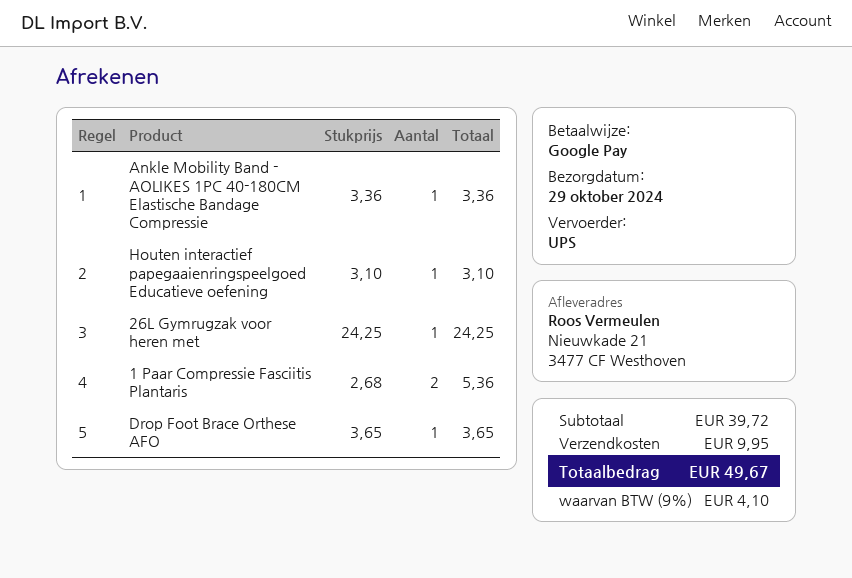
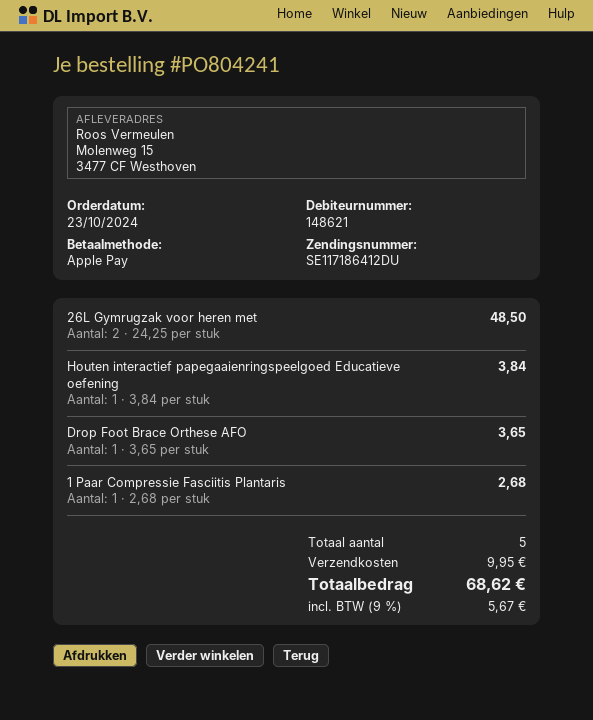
payment method: Google Pay -> Apple Pay
ship to: Nieuwkade 21, 3477 CF Westhoven -> Molenweg 15, 3477 CF Westhoven
Ankle Mobility Band - AOLIKES 1PC 40-180CM Elastische Bandage Compressie: 1 x 3.36 = 3.36 -> none
Houten interactief papegaaienringspeelgoed Educatieve oefening: 1 x 3.10 = 3.10 -> 1 x 3.84 = 3.84
26L Gymrugzak voor heren met: 1 x 24.25 = 24.25 -> 2 x 24.25 = 48.50
1 Paar Compressie Fasciitis Plantaris: 2 x 2.68 = 5.36 -> 1 x 2.68 = 2.68
tax: 9% = 4.10 -> 9% = 5.67
total: 49.67 -> 68.62

